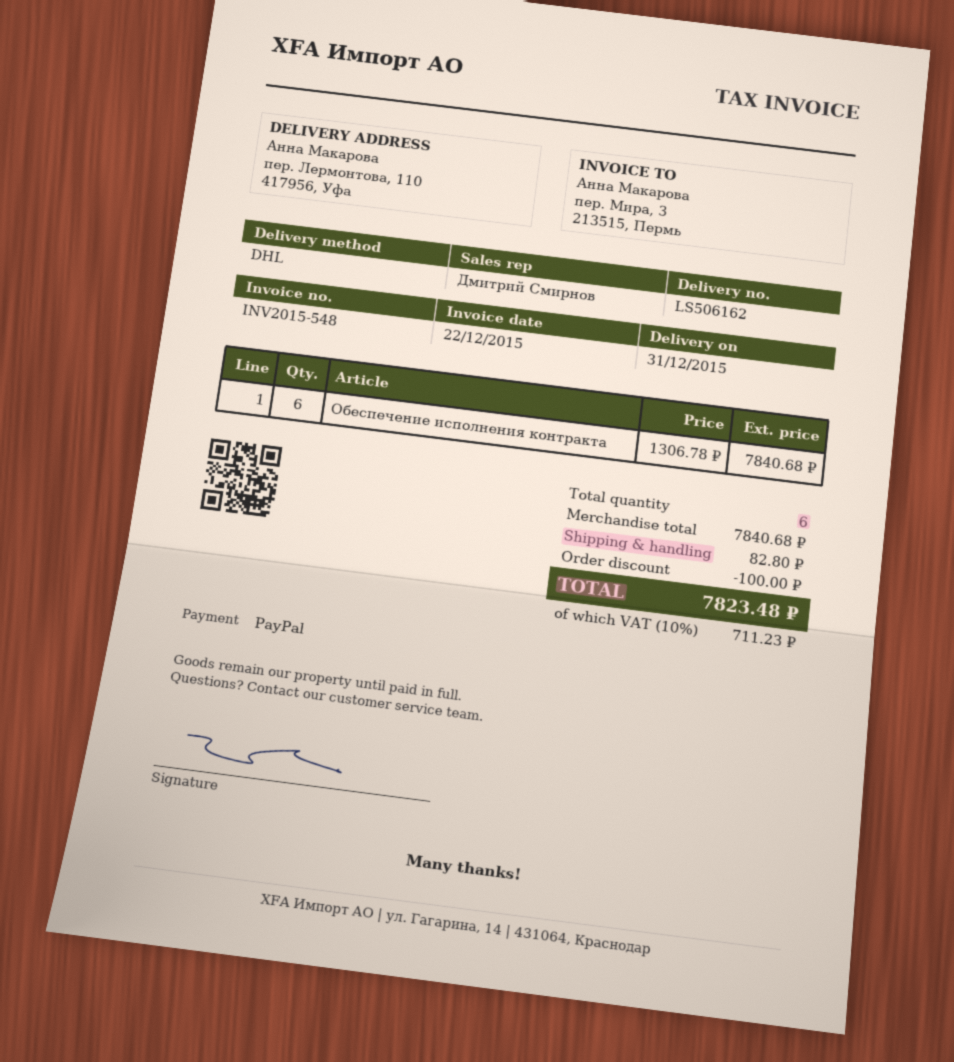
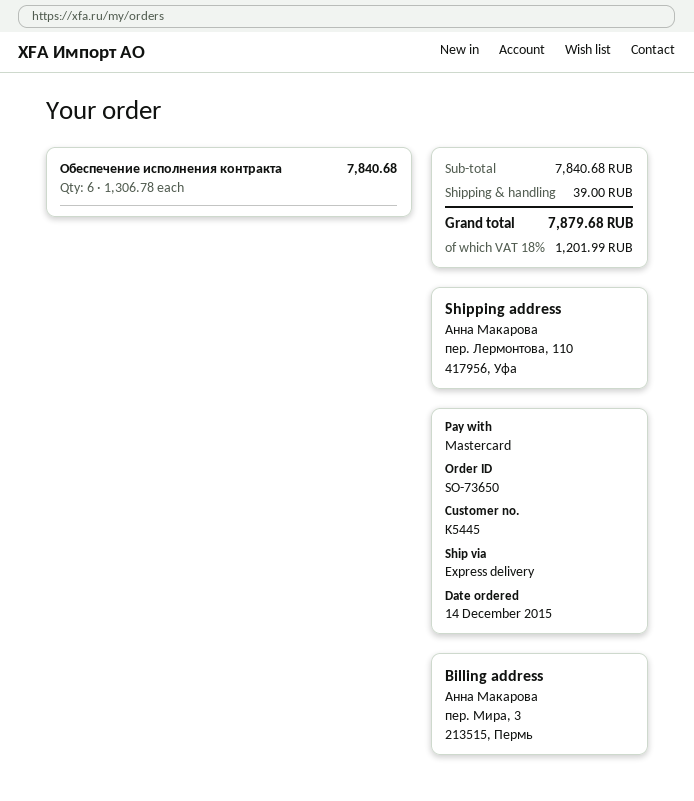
payment method: PayPal -> Mastercard
shipping method: DHL -> express
discount: 100.00 -> none
shipping: 82.80 -> 39.00
tax: 10% = 711.23 -> 18% = 1201.99
total: 7823.48 -> 7879.68

